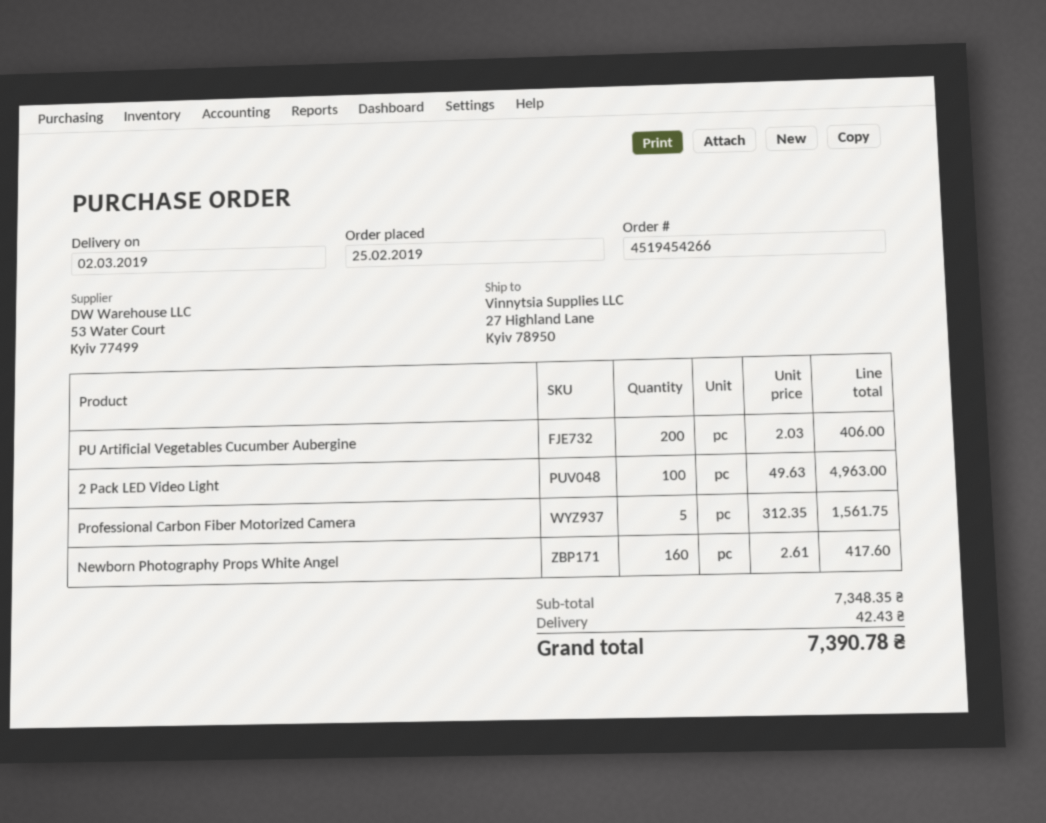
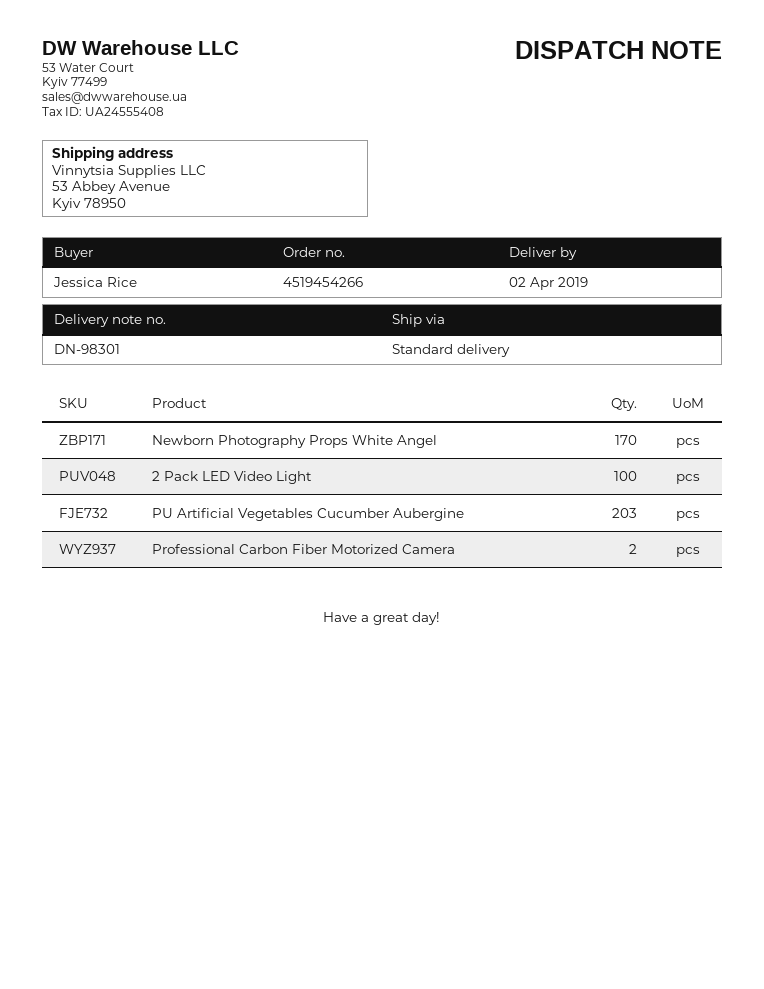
delivery date: 2019-03-02 -> 2019-04-02
ship to: 27 Highland Lane, Kyiv 78950 -> 53 Abbey Avenue, Kyiv 78950
PU Artificial Vegetables Cucumber Aubergine: 200 -> 203
Professional Carbon Fiber Motorized Camera: 5 -> 2
Newborn Photography Props White Angel: 160 -> 170

